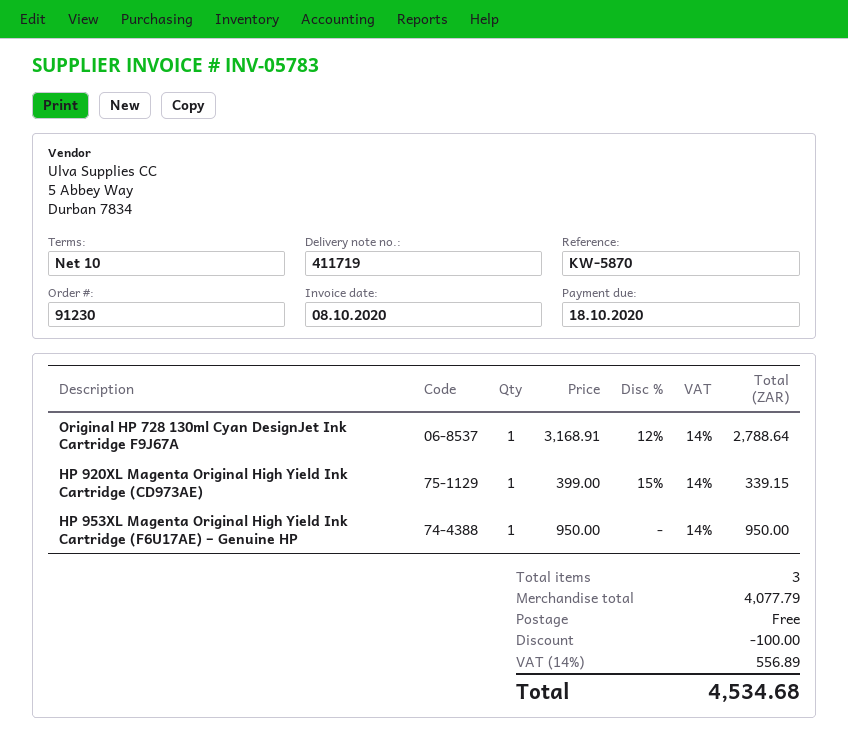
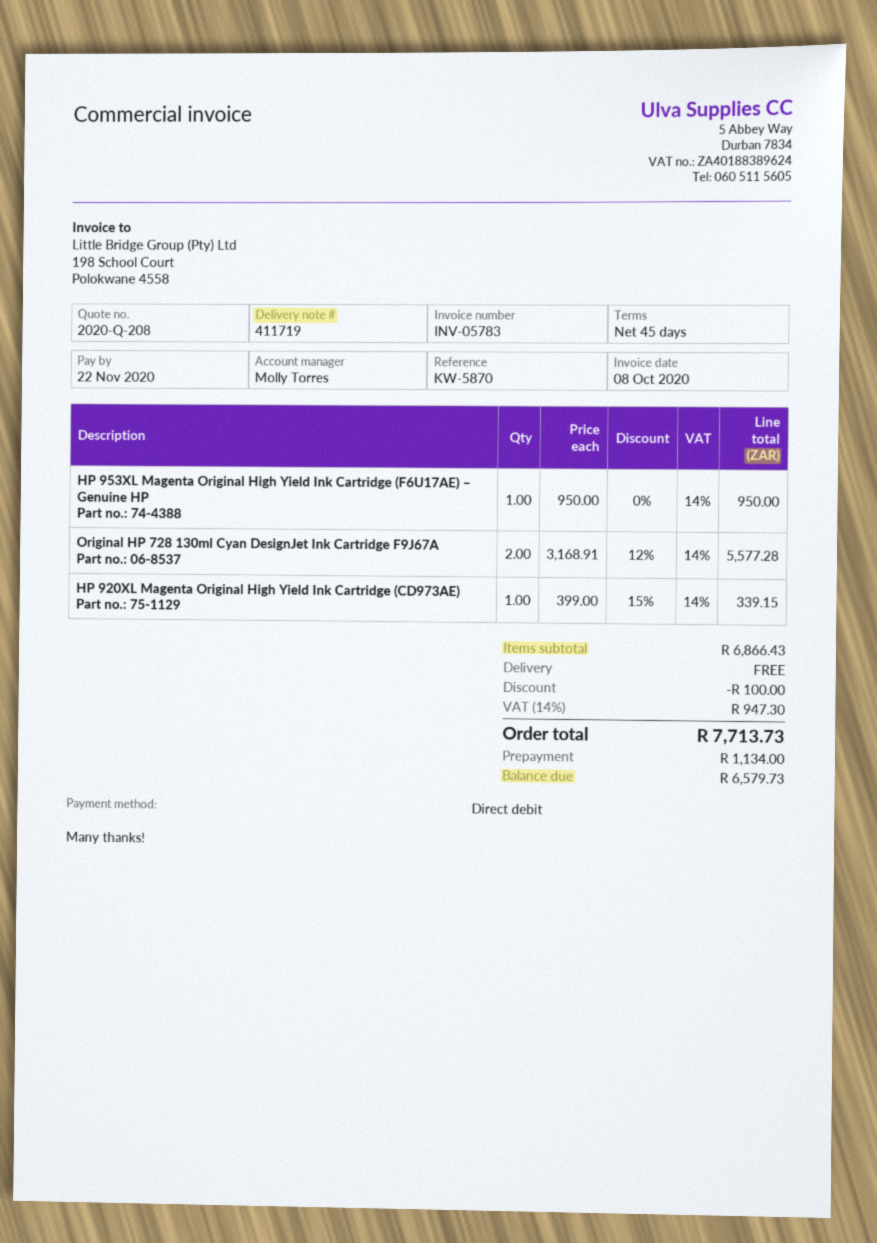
payment terms: 10 days -> 45 days
due date: 2020-10-18 -> 2020-11-22
Original HP 728 130ml Cyan DesignJet Ink Cartridge F9J67A: 1 x 3168.91 - 12% = 2788.64 -> 2 x 3168.91 - 12% = 5577.28
subtotal: 4077.79 -> 6866.43
tax: 14% = 556.89 -> 14% = 947.30
total: 4534.68 -> 7713.73

